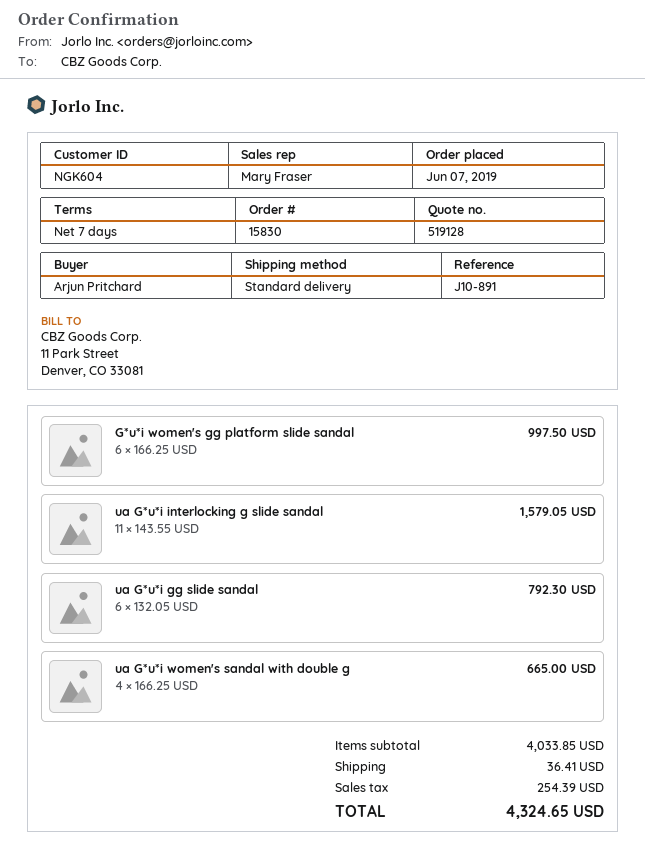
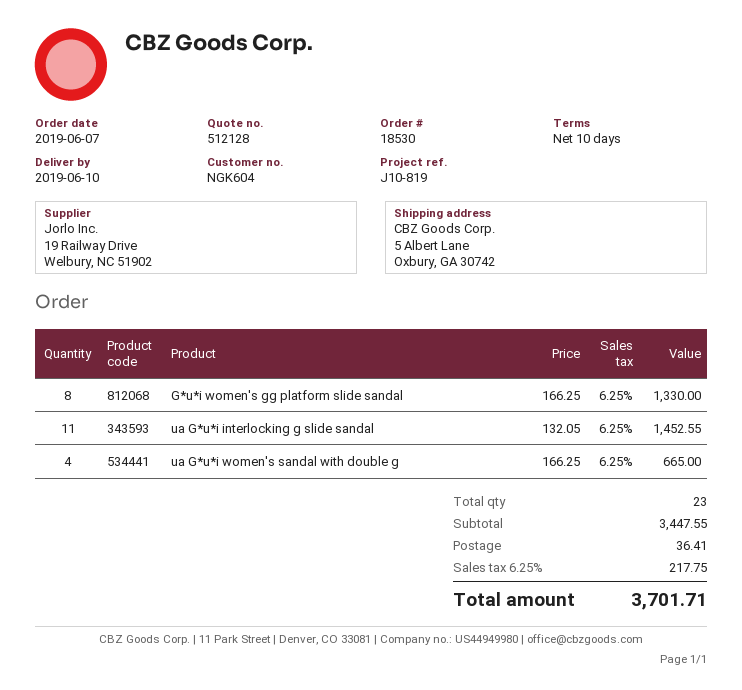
quote number: 519128 -> 512128
order number: 15830 -> 18530
payment terms: 7 days -> 10 days
reference: J10-891 -> J10-819
G*u*i women's gg platform slide sandal: 6 x 166.25 = 997.50 -> 8 x 166.25 = 1330.00
ua G*u*i interlocking g slide sandal: 11 x 143.55 = 1579.05 -> 11 x 132.05 = 1452.55
ua G*u*i gg slide sandal: 6 x 132.05 = 792.30 -> none
subtotal: 4033.85 -> 3447.55
tax: 254.39 -> 217.75
total: 4324.65 -> 3701.71

